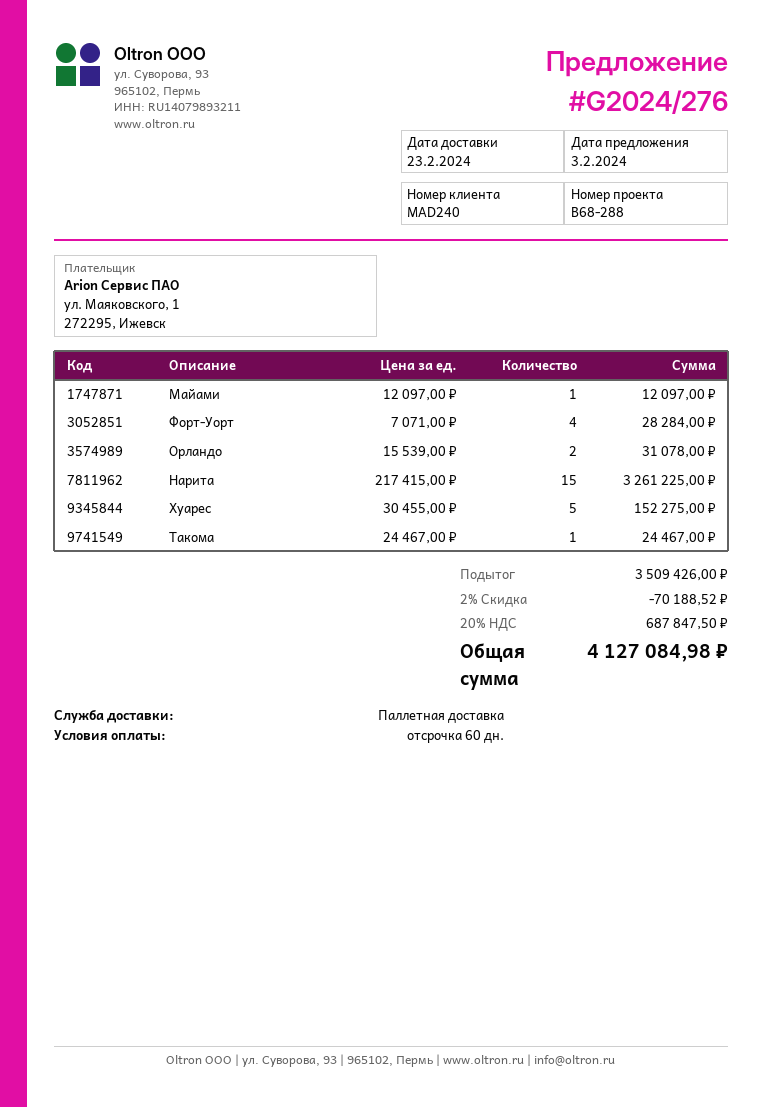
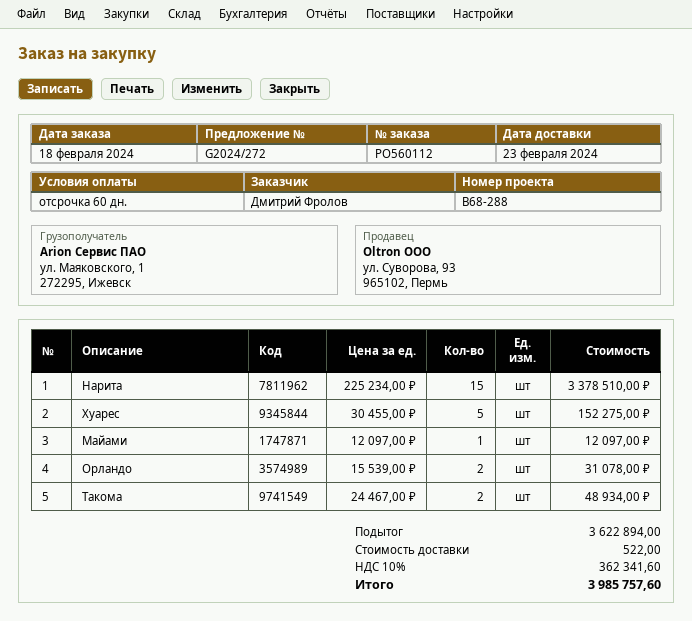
quote number: G2024/276 -> G2024/272
Форт-Уорт: 4 x 7071.00 = 28284.00 -> none
Нарита: 15 x 217415.00 = 3261225.00 -> 15 x 225234.00 = 3378510.00
Такома: 1 x 24467.00 = 24467.00 -> 2 x 24467.00 = 48934.00
subtotal: 3509426.00 -> 3622894.00
discount: 2% = 70188.52 -> none
shipping: none -> 522.00
tax: 20% = 687847.50 -> 10% = 362341.60
total: 4127084.98 -> 3985757.60

